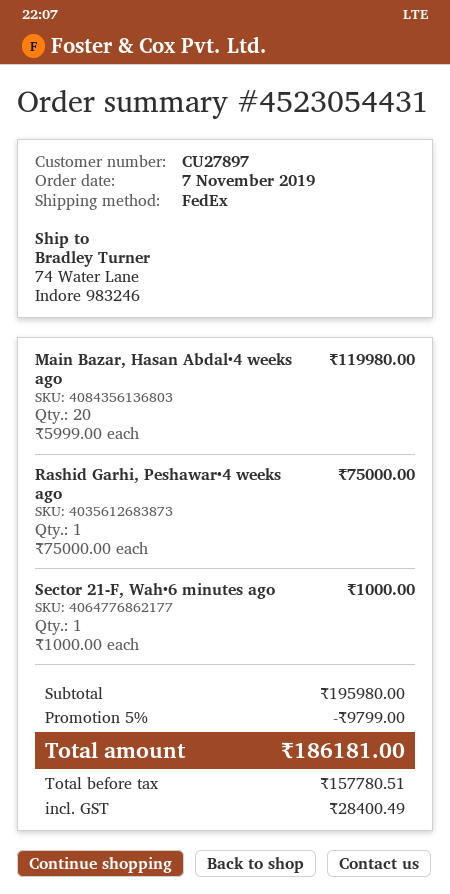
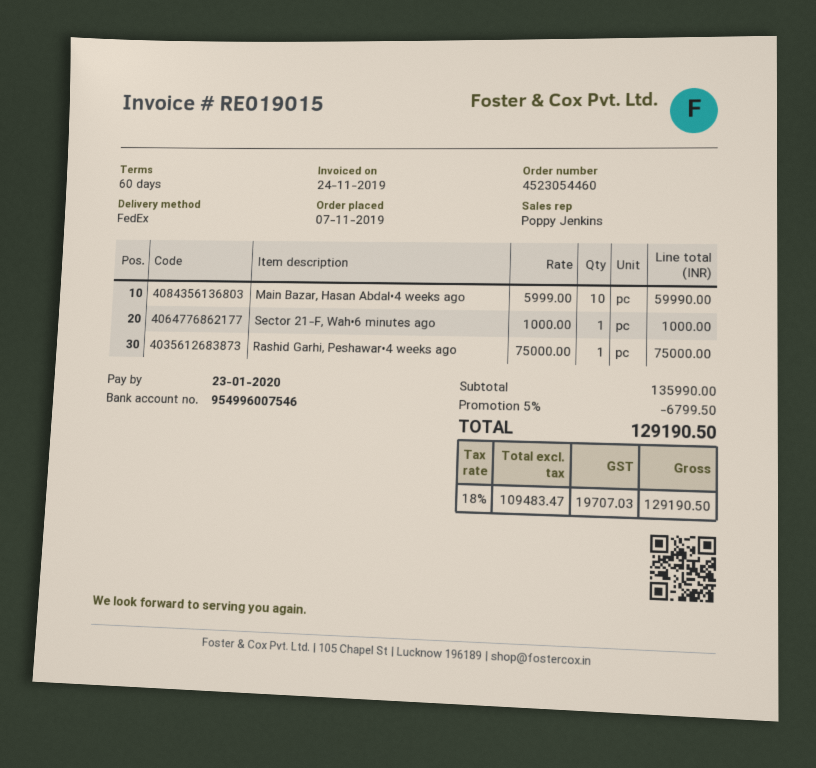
order number: 4523054431 -> 4523054460
Main Bazar, Hasan Abdal•4 weeks ago: 20 x 5999.00 = 119980.00 -> 10 x 5999.00 = 59990.00
subtotal: 195980.00 -> 135990.00
discount: 5% = 9799.00 -> 5% = 6799.50
net: 157780.51 -> 109483.47
tax: 28400.49 -> 19707.03
total: 186181.00 -> 129190.50

